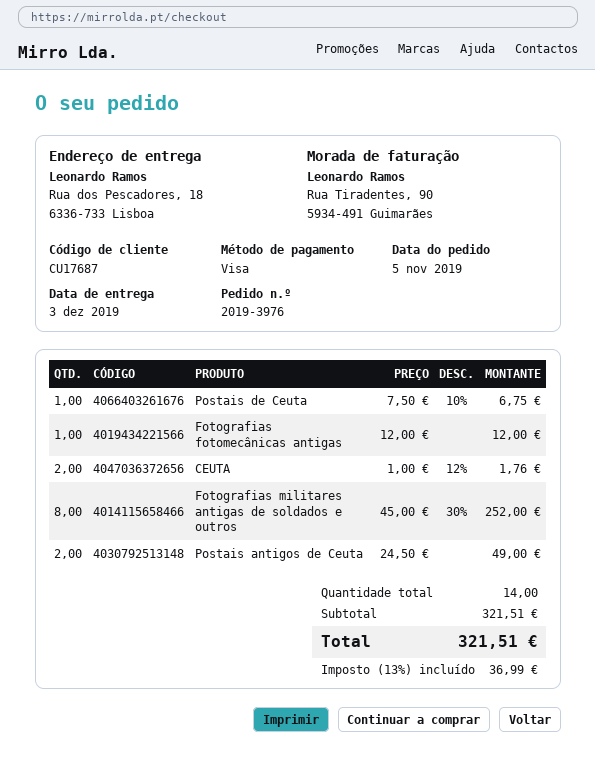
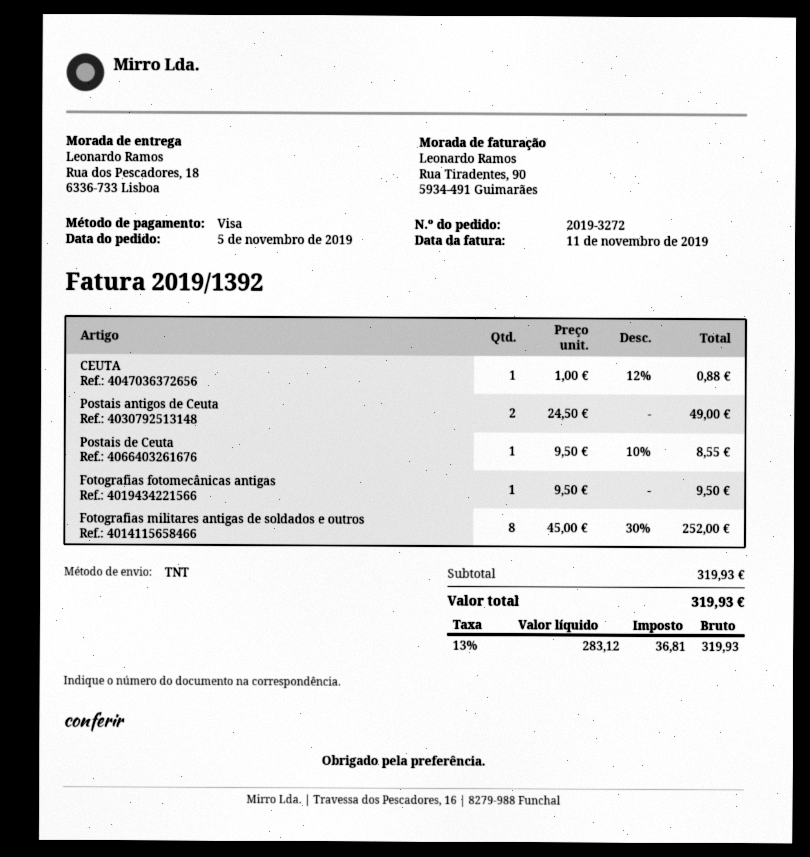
order number: 2019-3976 -> 2019-3272
Postais de Ceuta: 1 x 7.50 - 10% = 6.75 -> 1 x 9.50 - 10% = 8.55
Fotografias fotomecânicas antigas: 1 x 12.00 = 12.00 -> 1 x 9.50 = 9.50
CEUTA: 2 x 1.00 - 12% = 1.76 -> 1 x 1.00 - 12% = 0.88
subtotal: 321.51 -> 319.93
tax: 13% = 36.99 -> 13% = 36.81
total: 321.51 -> 319.93

